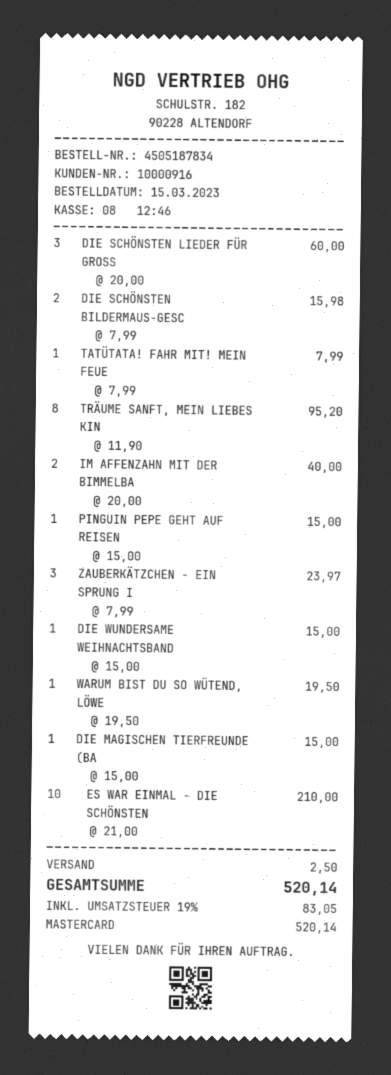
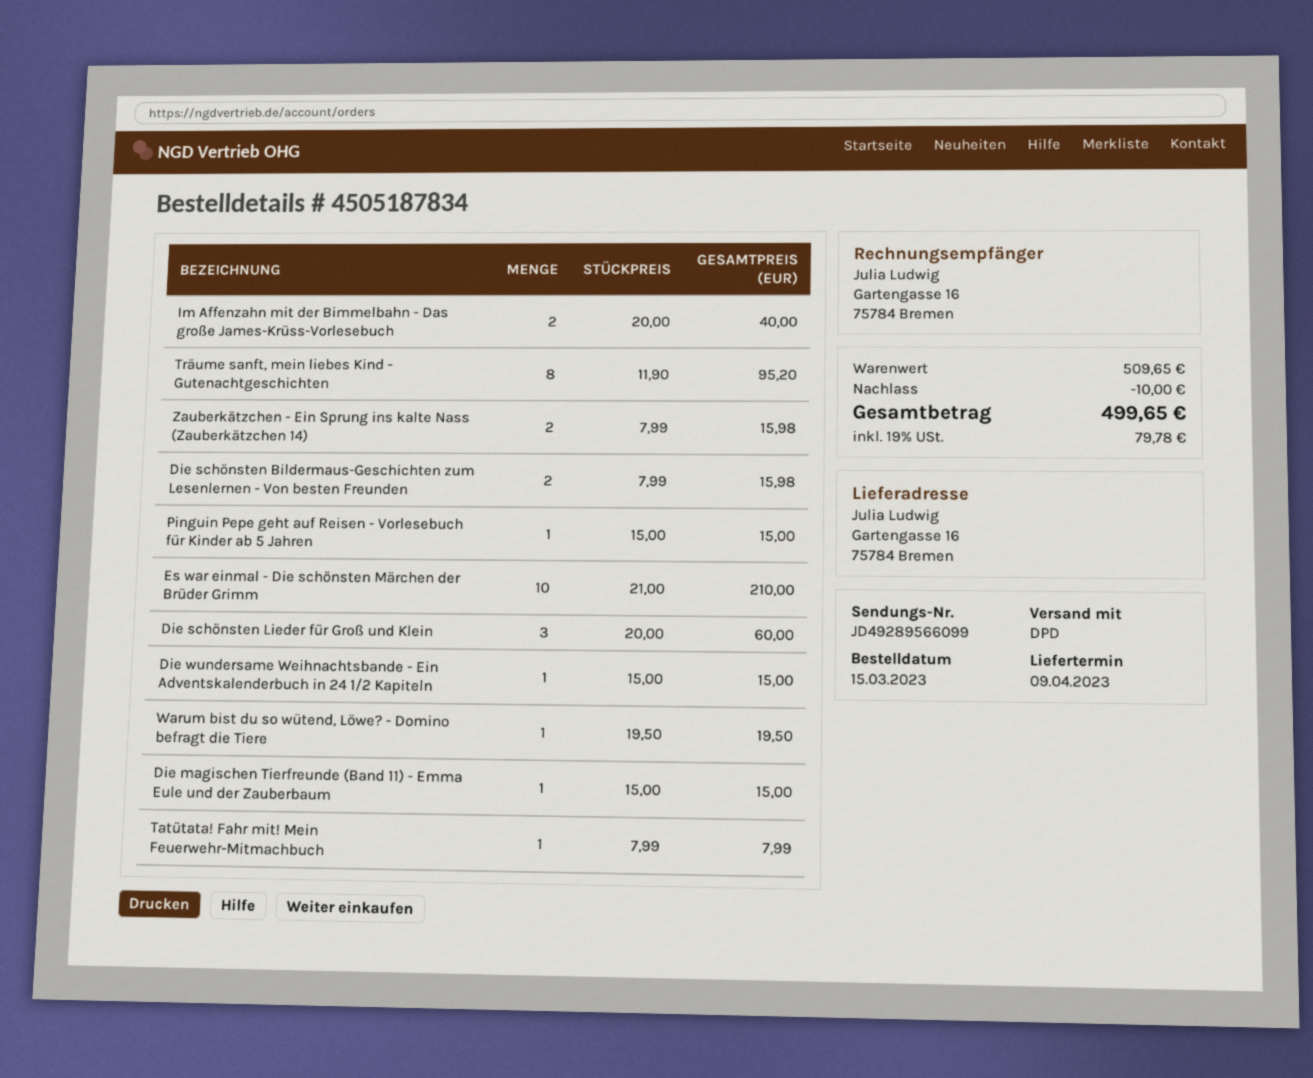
ZAUBERKÄTZCHEN - EIN SPRUNG I: 3 x 7.99 = 23.97 -> 2 x 7.99 = 15.98
discount: none -> 10.00
shipping: 2.50 -> none
tax: 19% = 83.05 -> 19% = 79.78
total: 520.14 -> 499.65

